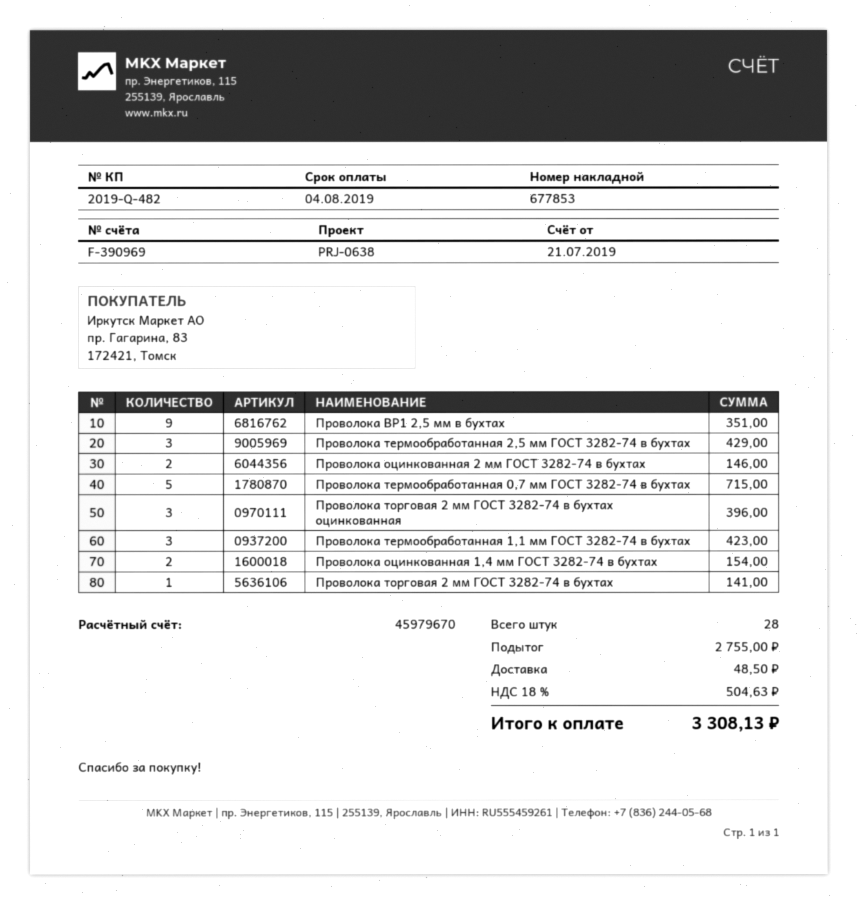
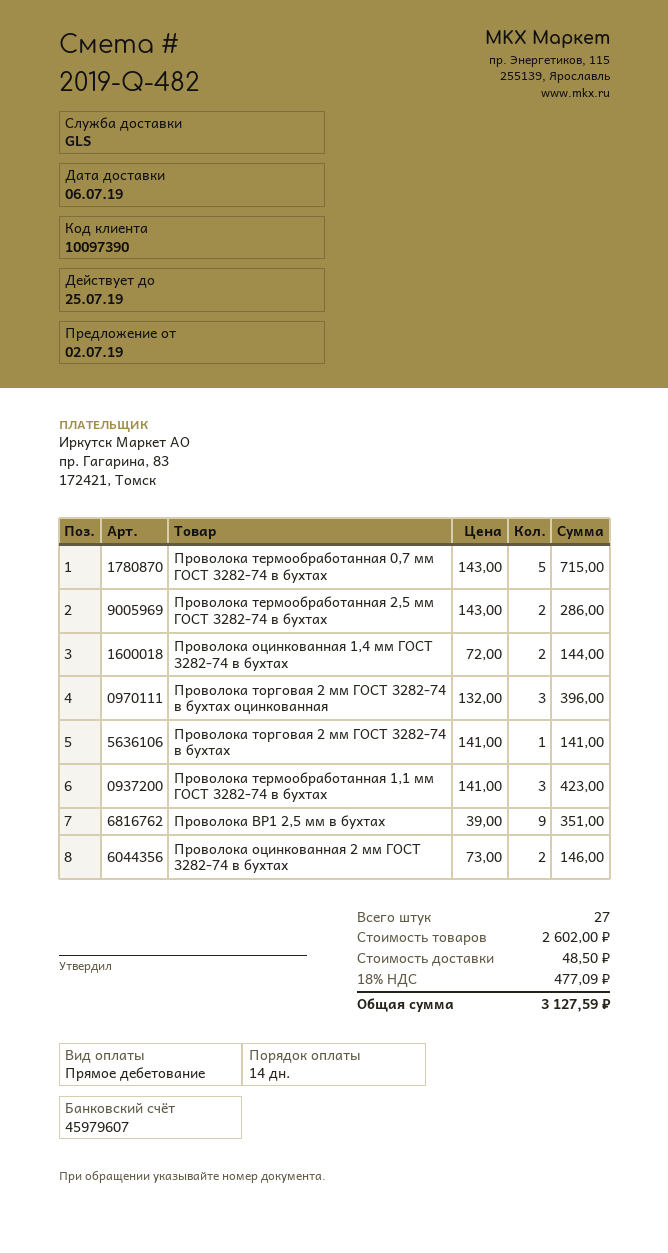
bank account: 45979670 -> 45979607
Проволока термообработанная 2,5 мм ГОСТ 3282-74 в бухтах: 3 for 429.00 -> 2 for 286.00
Проволока оцинкованная 1,4 мм ГОСТ 3282-74 в бухтах: 2 for 154.00 -> 2 for 144.00
total quantity: 28 -> 27
subtotal: 2755.00 -> 2602.00
tax: 18% = 504.63 -> 18% = 477.09
total: 3308.13 -> 3127.59

